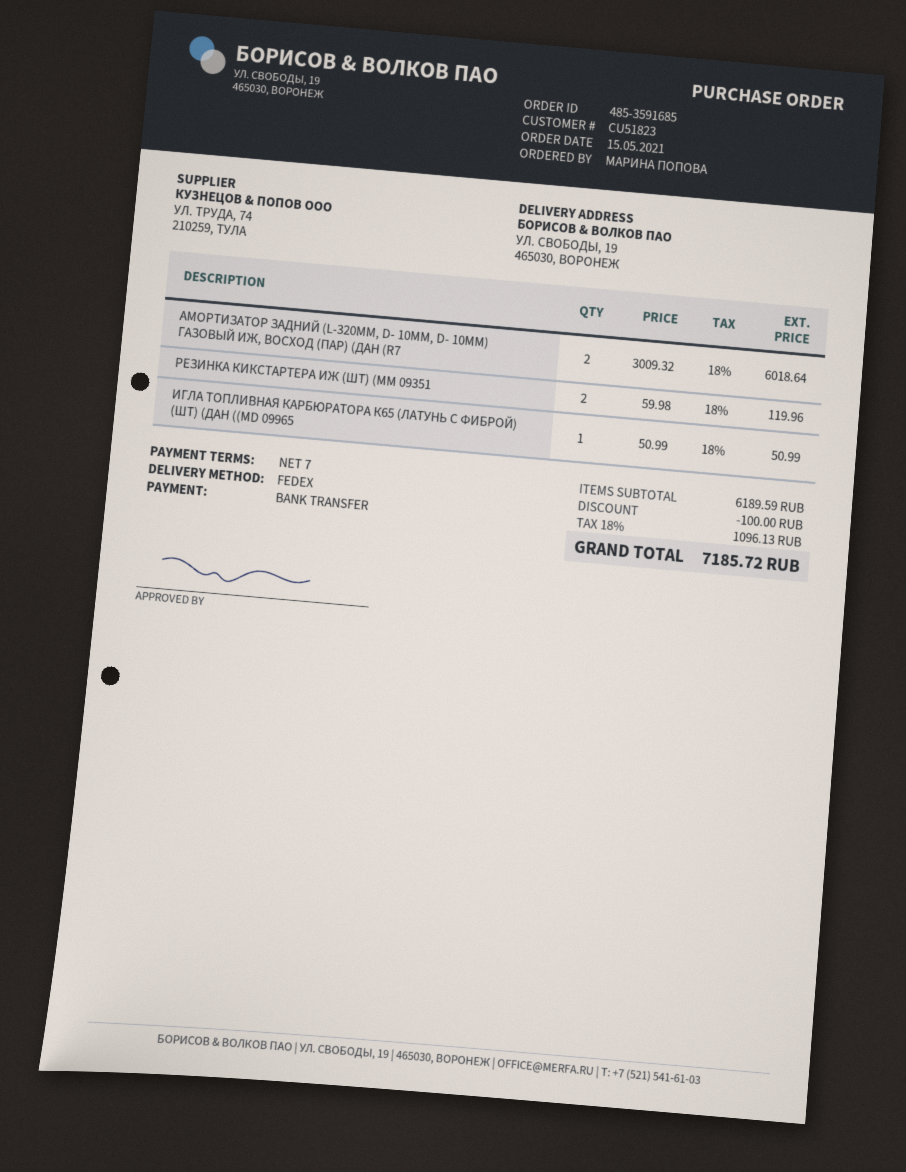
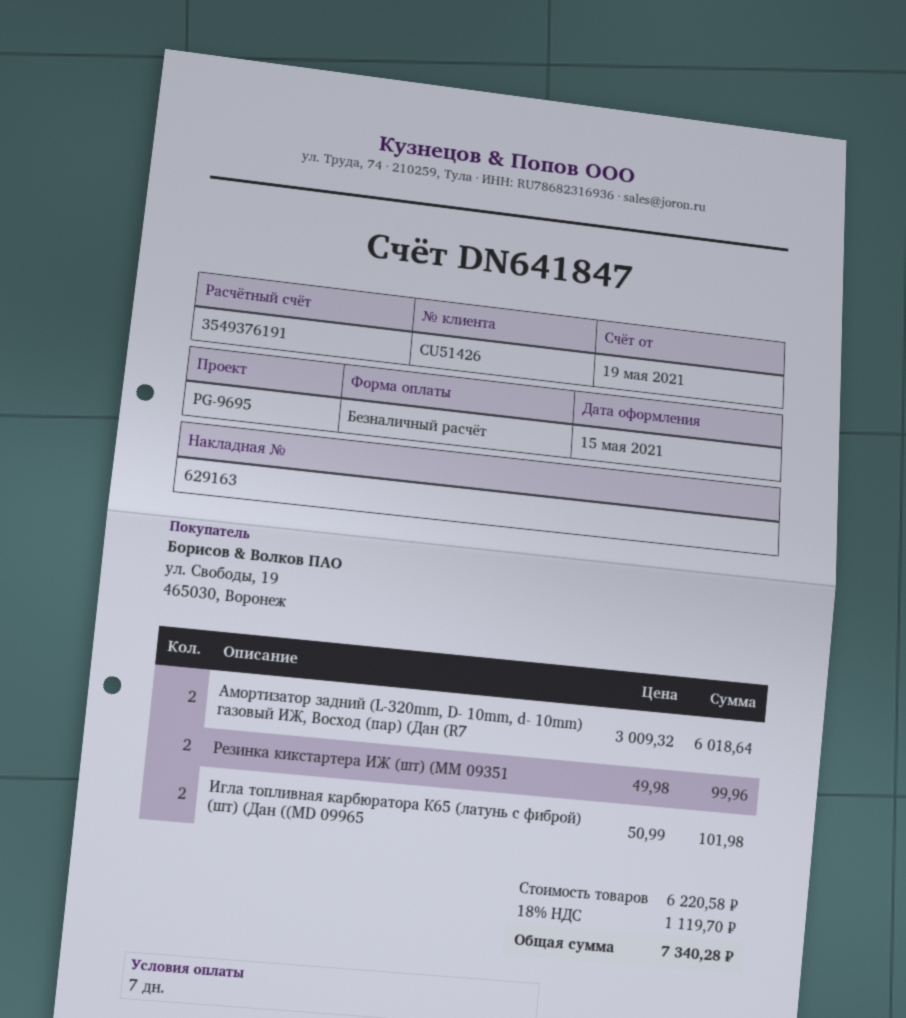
customer number: CU51823 -> CU51426
РЕЗИНКА КИКСТАРТЕРА ИЖ (ШТ) (MM 09351: 2 x 59.98 = 119.96 -> 2 x 49.98 = 99.96
ИГЛА ТОПЛИВНАЯ КАРБЮРАТОРА К65 (ЛАТУНЬ С ФИБРОЙ) (ШТ) (ДАН ((MD 09965: 1 x 50.99 = 50.99 -> 2 x 50.99 = 101.98
subtotal: 6189.59 -> 6220.58
discount: 100.00 -> none
tax: 18% = 1096.13 -> 18% = 1119.70
total: 7185.72 -> 7340.28

